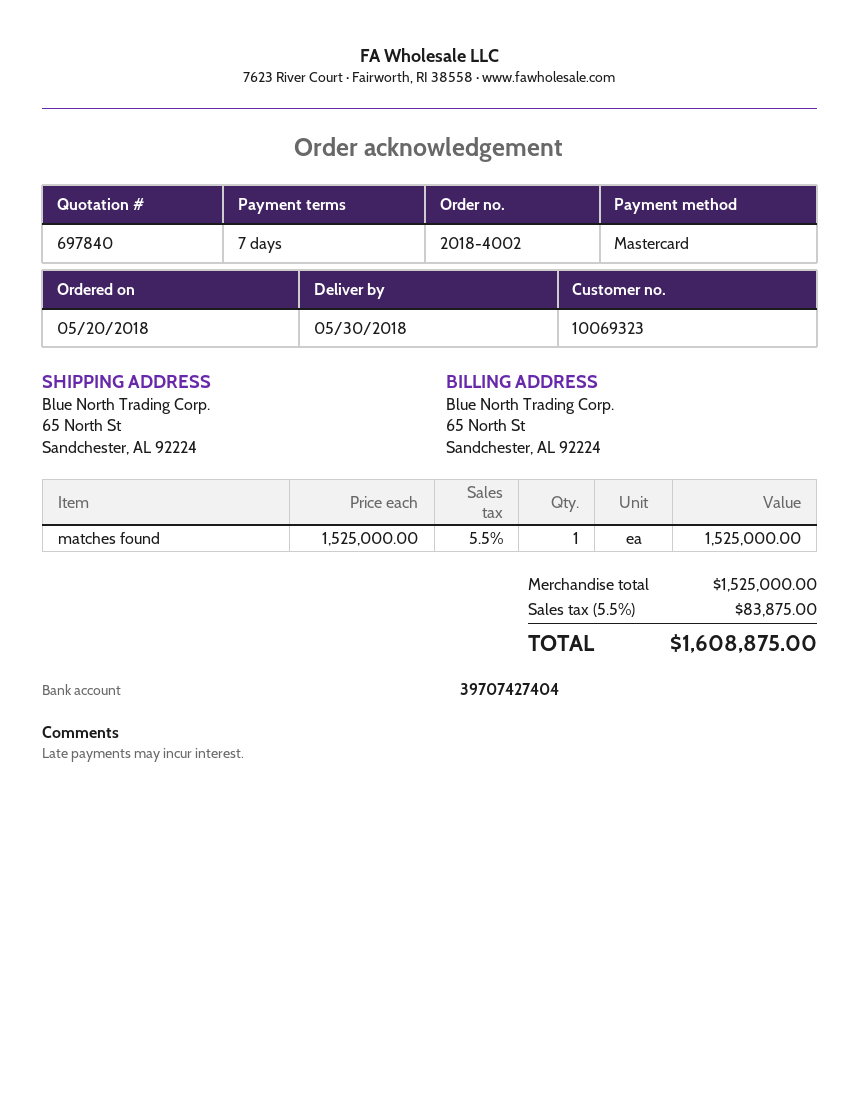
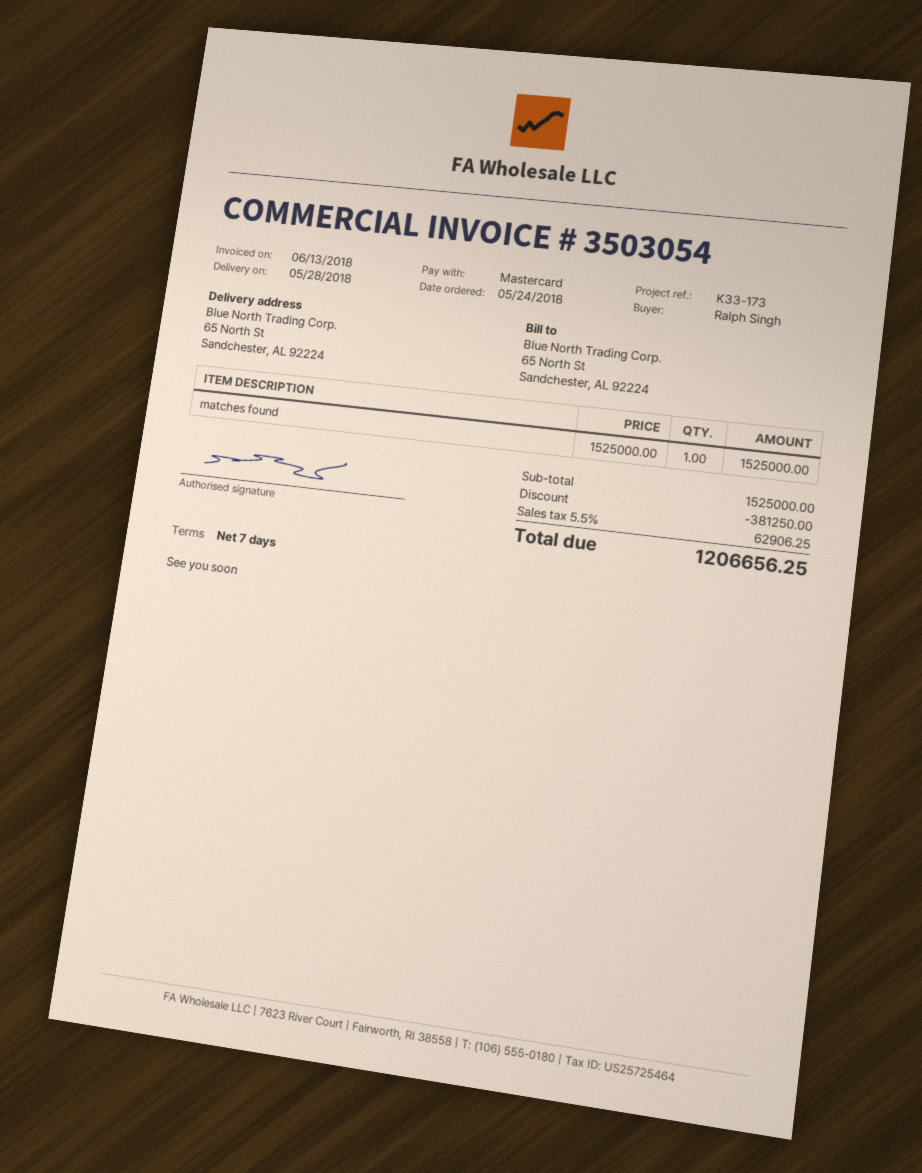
order date: 2018-05-20 -> 2018-05-24
delivery date: 2018-05-30 -> 2018-05-28
discount: none -> 381250.00
tax: 5.5% = 83875.00 -> 5.5% = 62906.25
total: 1608875.00 -> 1206656.25

